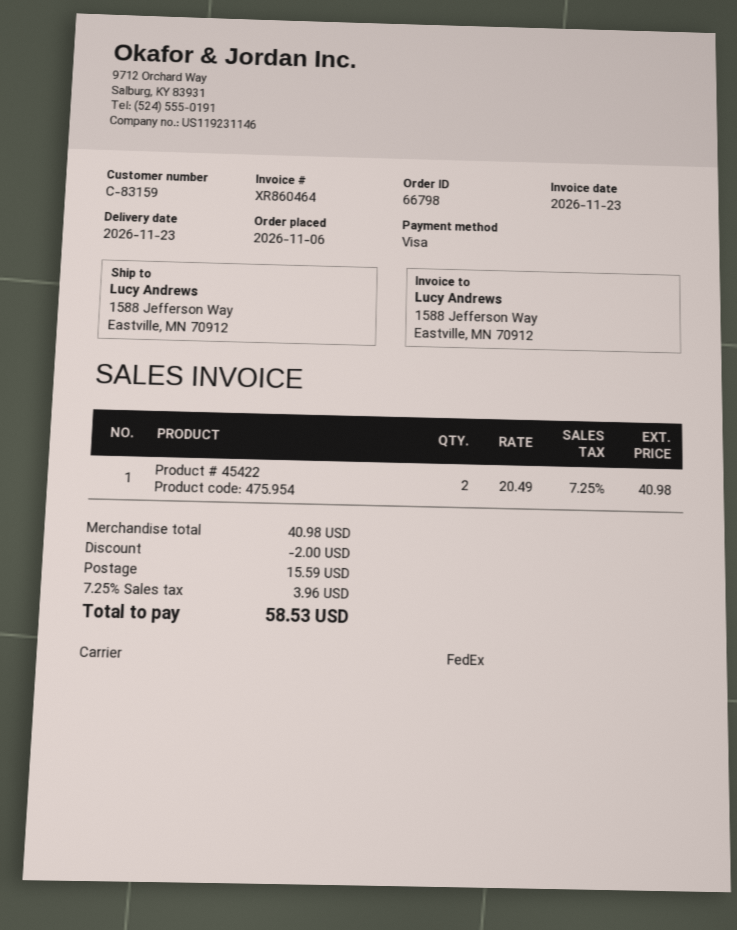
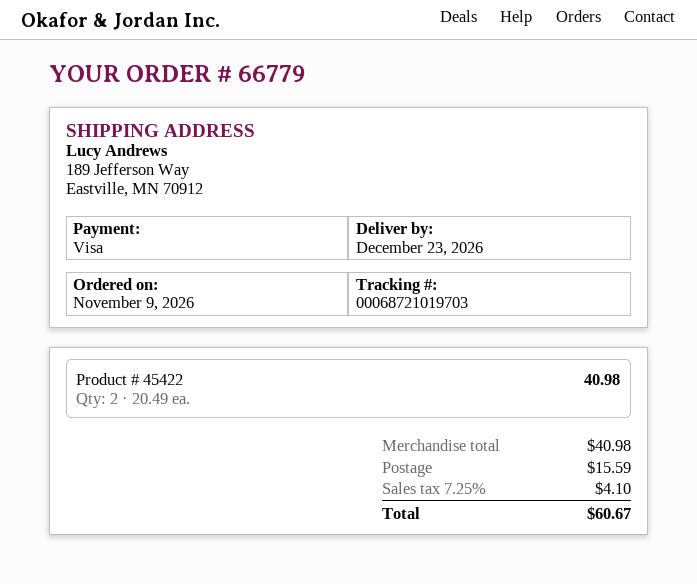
order number: 66798 -> 66779
order date: 2026-11-06 -> 2026-11-09
delivery date: 2026-11-23 -> 2026-12-23
ship to: 1588 Jefferson Way, Eastville, MN 70912 -> 189 Jefferson Way, Eastville, MN 70912
discount: 2.00 -> none
tax: 7.25% = 3.96 -> 7.25% = 4.10
total: 58.53 -> 60.67

